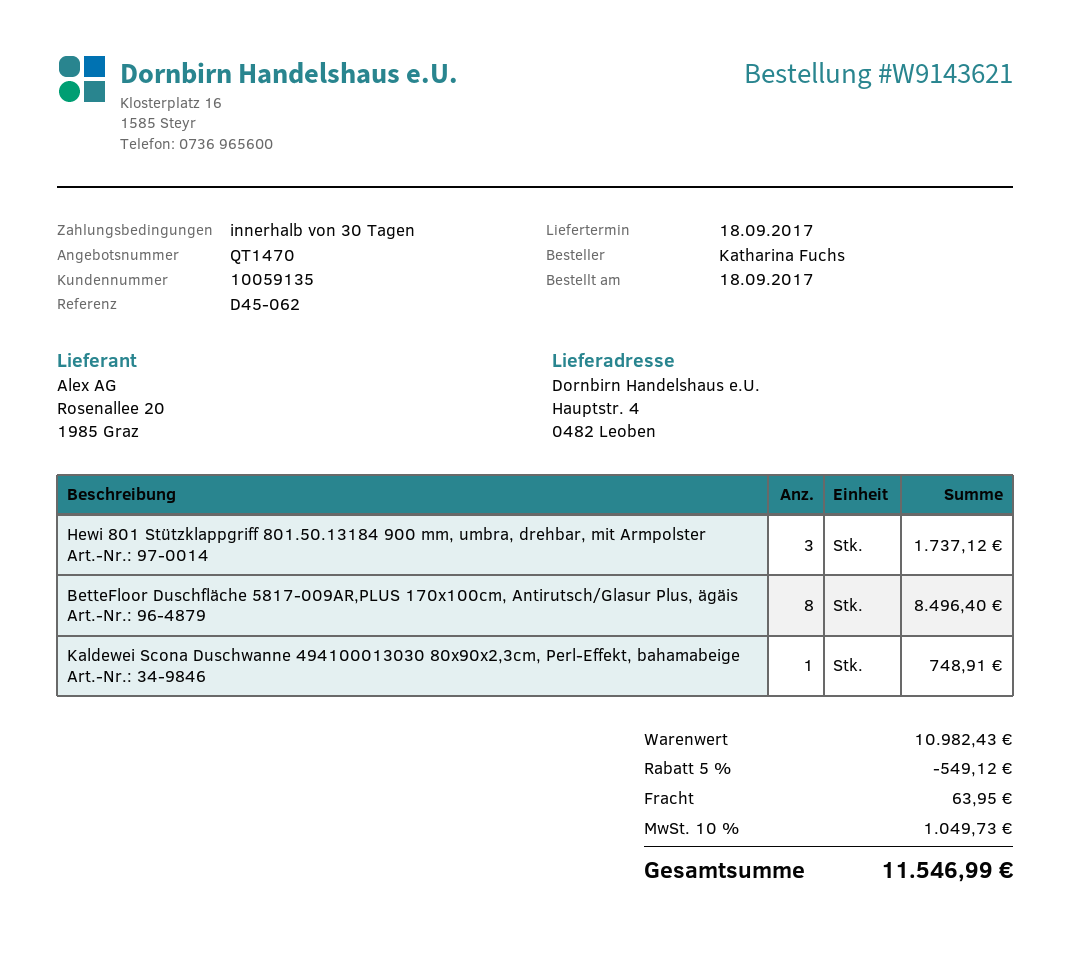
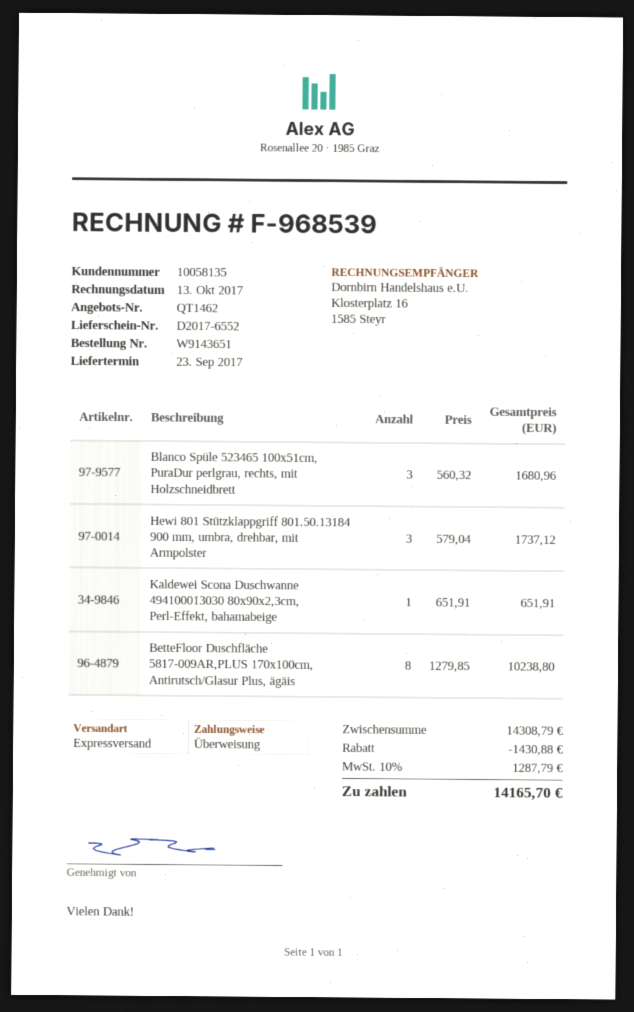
quote number: QT1470 -> QT1462
order number: W9143621 -> W9143651
delivery date: 2017-09-18 -> 2017-09-23
customer number: 10059135 -> 10058135
BetteFloor Duschfläche 5817-009AR,PLUS 170x100cm, Antirutsch/Glasur Plus, ägäis: 8 for 8496.40 -> 8 for 10238.80
Kaldewei Scona Duschwanne 494100013030 80x90x2,3cm, Perl-Effekt, bahamabeige: 1 for 748.91 -> 1 for 651.91
Blanco Spüle 523465 100x51cm, PuraDur perlgrau, rechts, mit Holzschneidbrett: none -> 3 for 1680.96
subtotal: 10982.43 -> 14308.79
discount: 549.12 -> 1430.88
shipping: 63.95 -> none
tax: 10% = 1049.73 -> 10% = 1287.79
total: 11546.99 -> 14165.70

